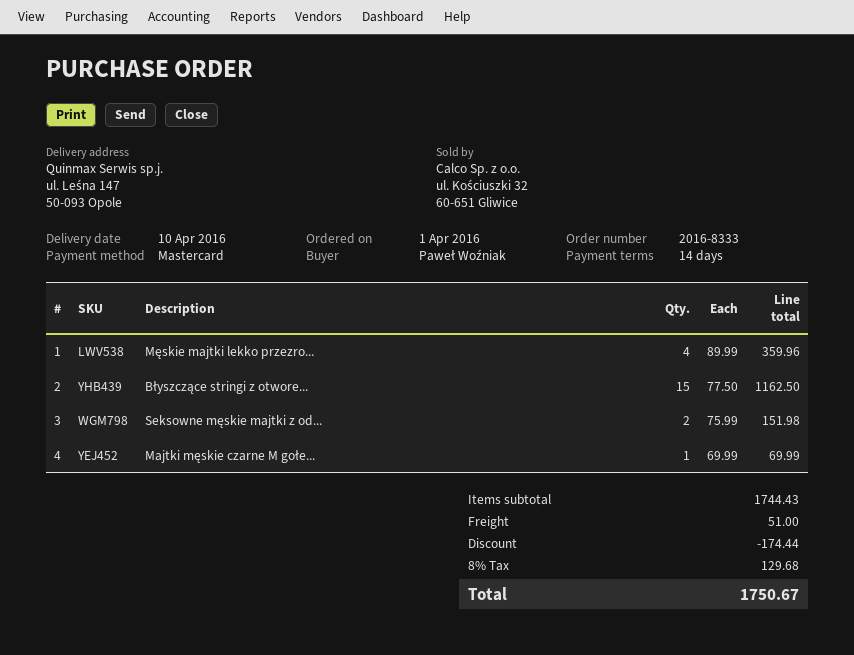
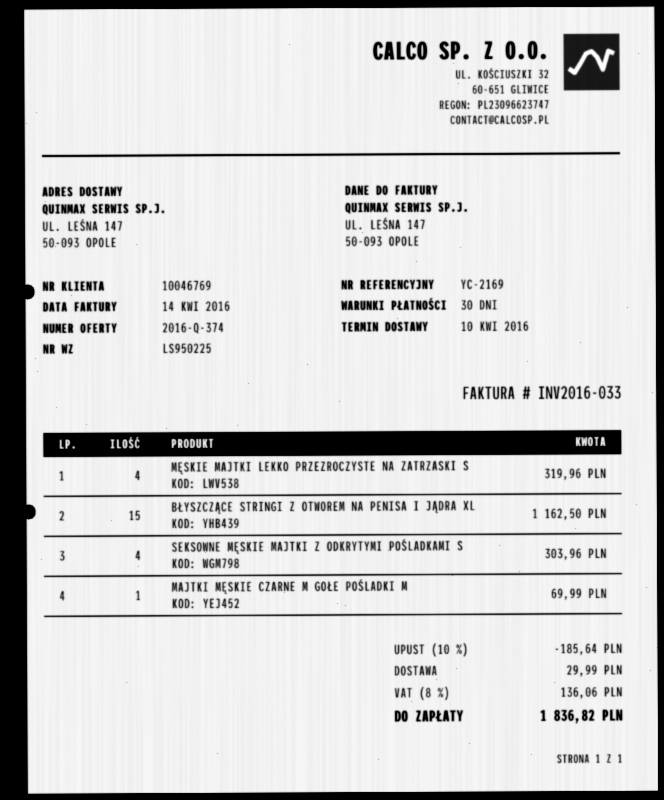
payment terms: 14 days -> 30 days
Męskie majtki lekko przezro...: 4 for 359.96 -> 4 for 319.96
Seksowne męskie majtki z od...: 2 for 151.98 -> 4 for 303.96
discount: 174.44 -> 185.64
shipping: 51.00 -> 29.99
tax: 8% = 129.68 -> 8% = 136.06
total: 1750.67 -> 1836.82

